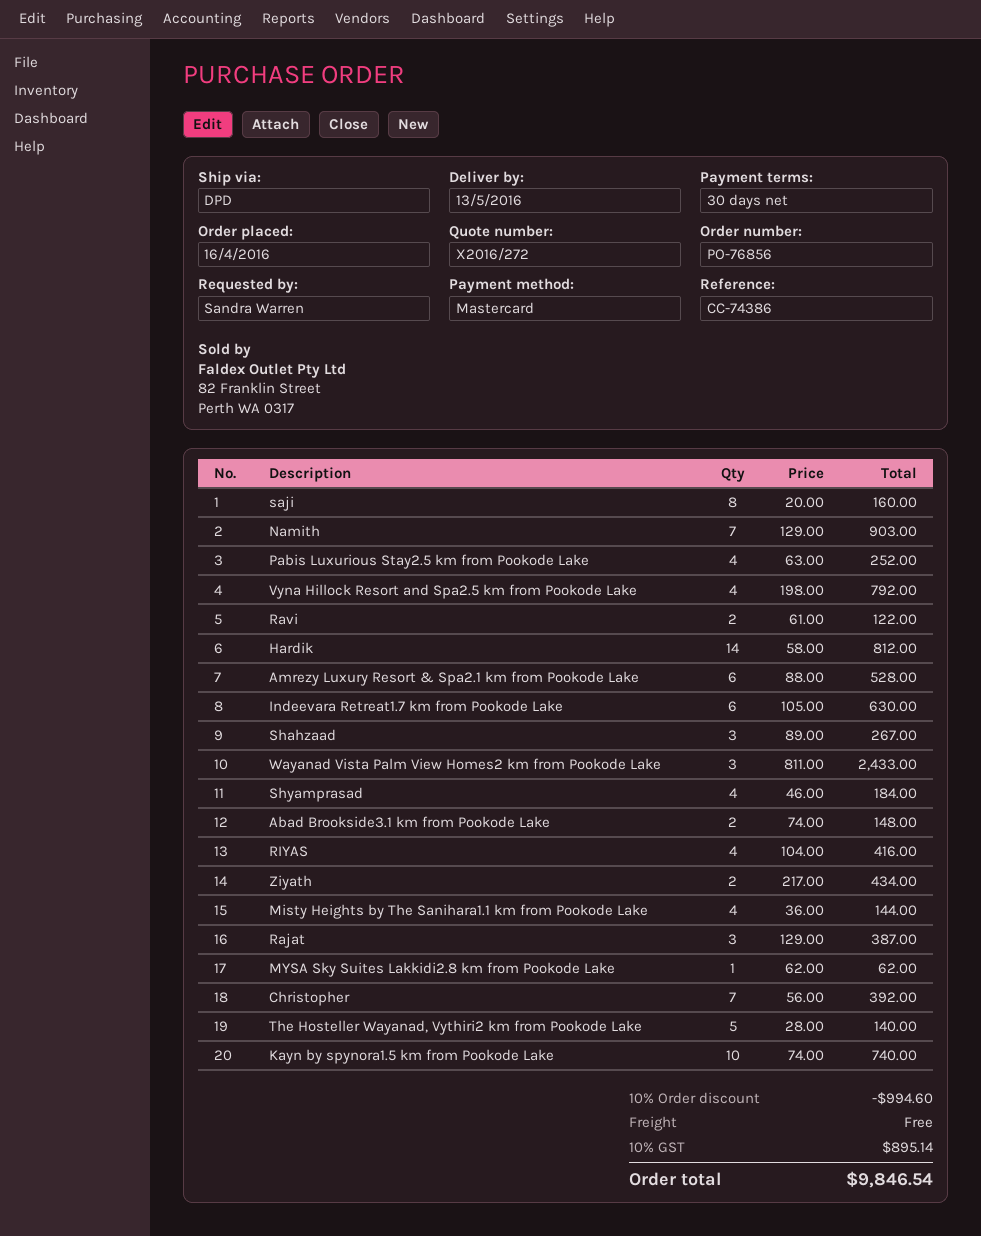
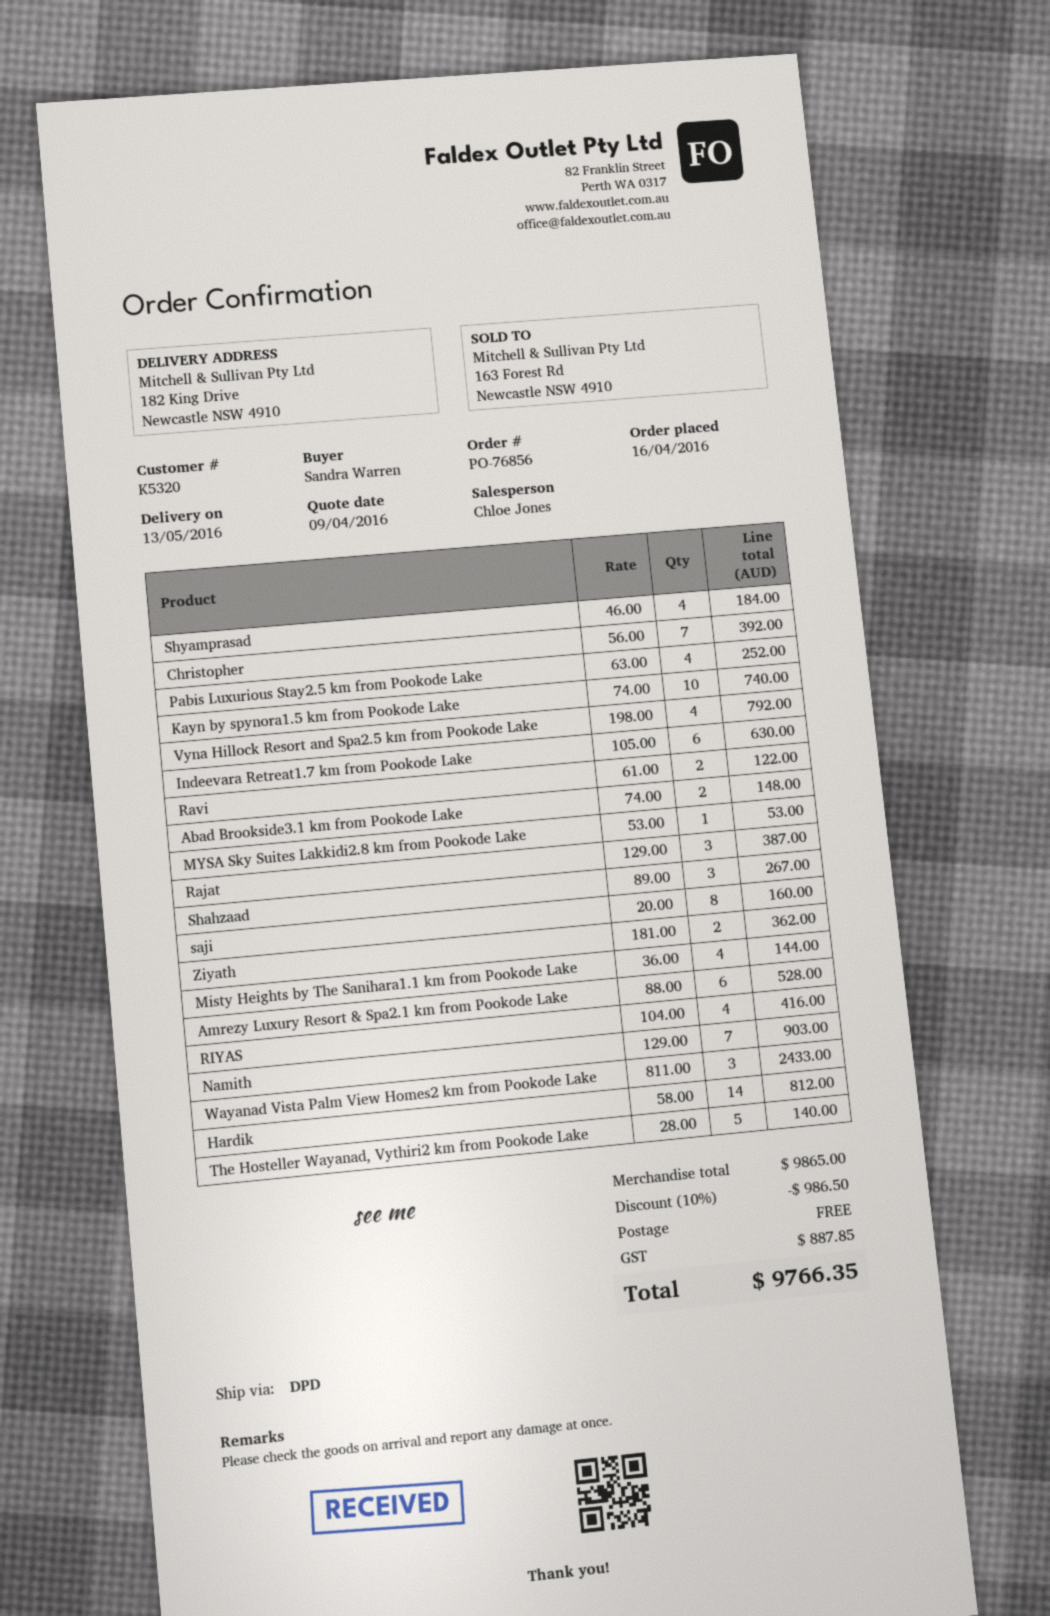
Ziyath: 2 x 217.00 = 434.00 -> 2 x 181.00 = 362.00
MYSA Sky Suites Lakkidi2.8 km from Pookode Lake: 1 x 62.00 = 62.00 -> 1 x 53.00 = 53.00
discount: 10% = 994.60 -> 10% = 986.50
tax: 895.14 -> 887.85
total: 9846.54 -> 9766.35

